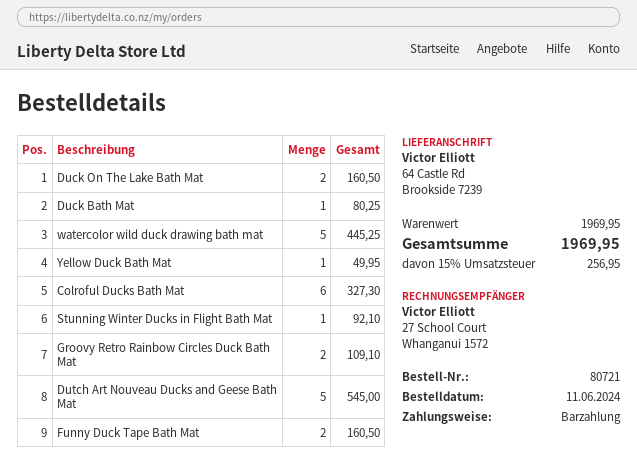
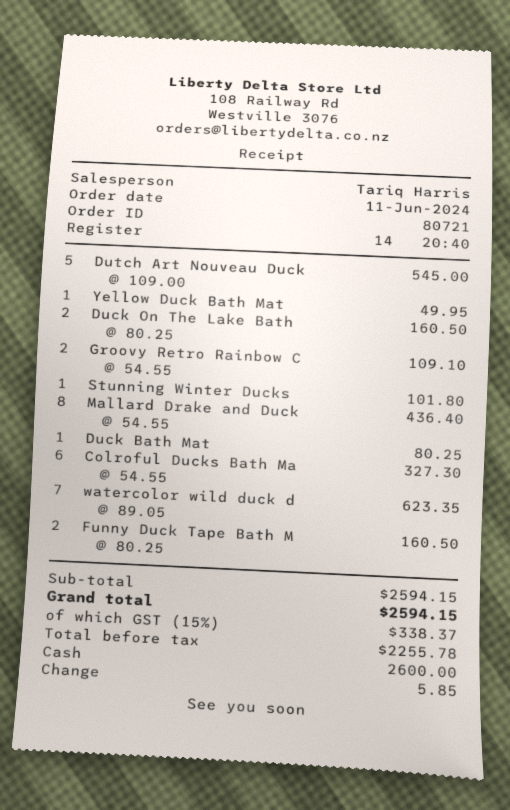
watercolor wild duck drawing bath mat: 5 for 445.25 -> 7 for 623.35
Stunning Winter Ducks in Flight Bath Mat: 1 for 92.10 -> 1 for 101.80
Mallard Drake and Duck: none -> 8 for 436.40
subtotal: 1969.95 -> 2594.15
tax: 15% = 256.95 -> 15% = 338.37
total: 1969.95 -> 2594.15

